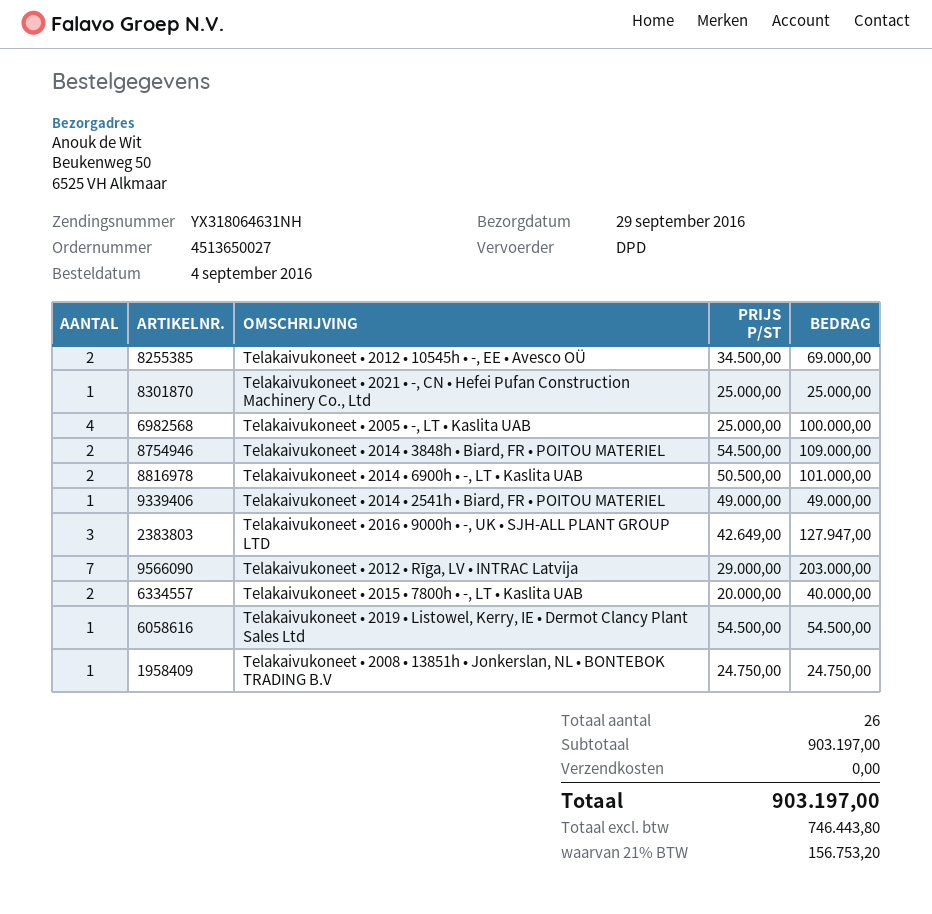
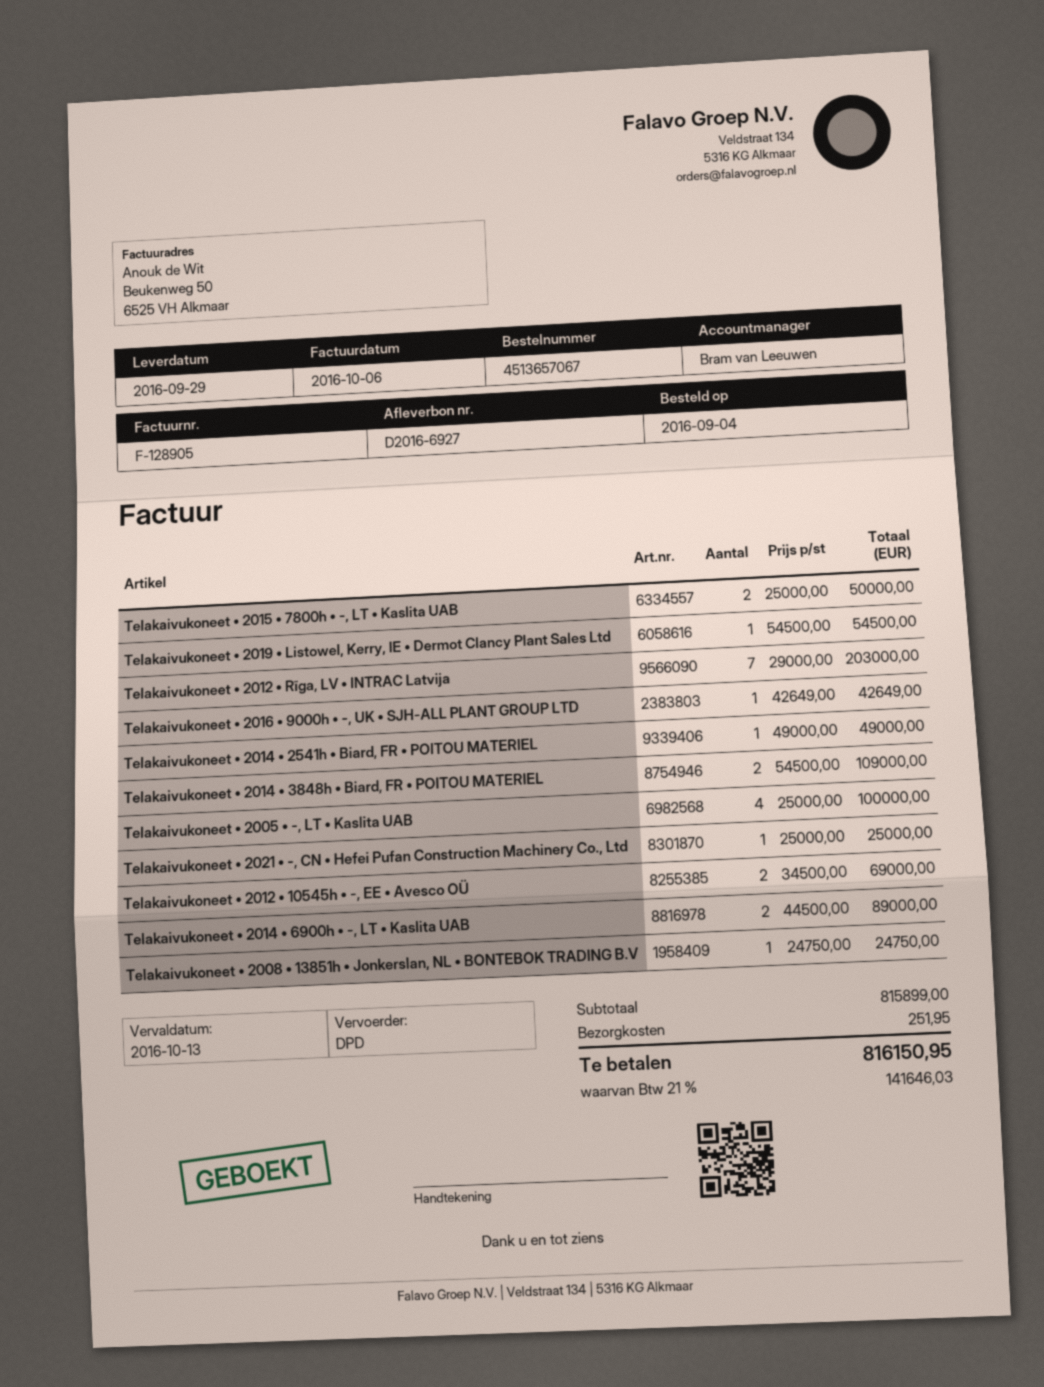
order number: 4513650027 -> 4513657067
Telakaivukoneet • 2014 • 6900h • -, LT • Kaslita UAB: 2 x 50500.00 = 101000.00 -> 2 x 44500.00 = 89000.00
Telakaivukoneet • 2016 • 9000h • -, UK • SJH-ALL PLANT GROUP LTD: 3 x 42649.00 = 127947.00 -> 1 x 42649.00 = 42649.00
Telakaivukoneet • 2015 • 7800h • -, LT • Kaslita UAB: 2 x 20000.00 = 40000.00 -> 2 x 25000.00 = 50000.00
subtotal: 903197.00 -> 815899.00
shipping: 0.00 -> 251.95
tax: 21% = 156753.20 -> 21% = 141646.03
total: 903197.00 -> 816150.95

